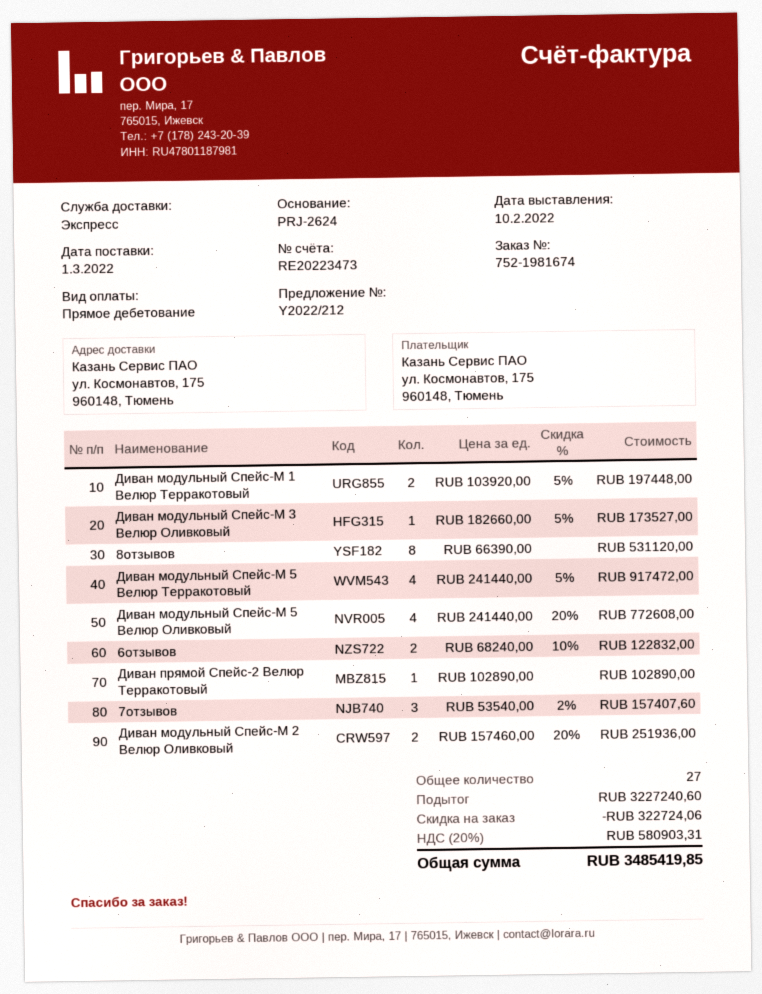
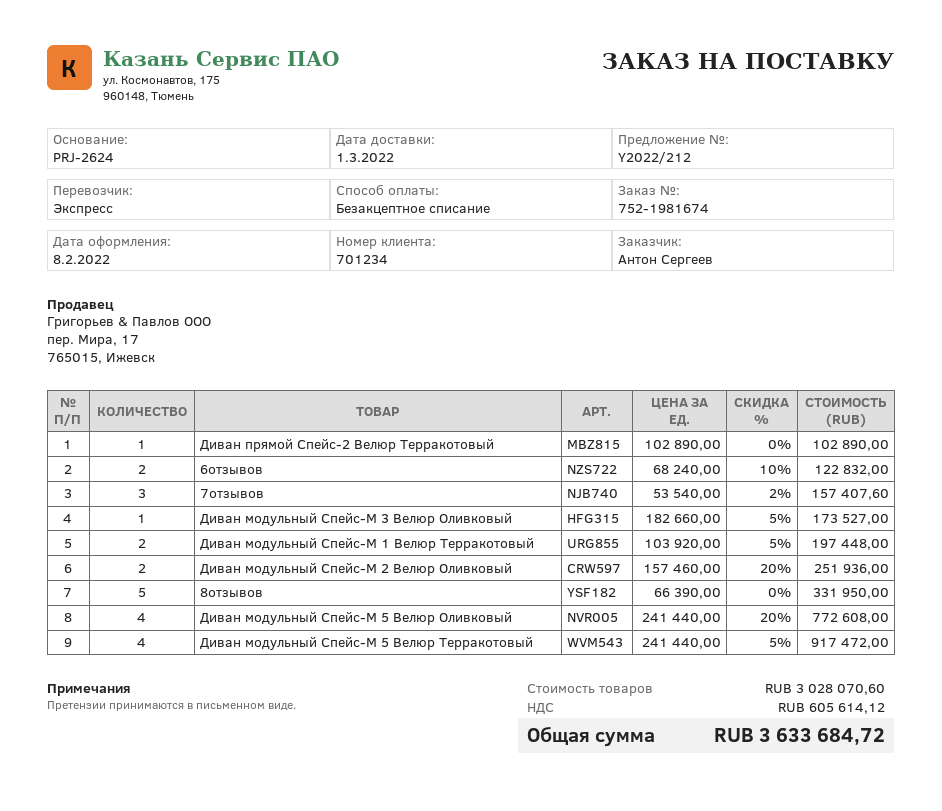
8отзывов: 8 x 66390.00 = 531120.00 -> 5 x 66390.00 = 331950.00
subtotal: 3227240.60 -> 3028070.60
discount: 322724.06 -> none
tax: 580903.31 -> 605614.12
total: 3485419.85 -> 3633684.72

